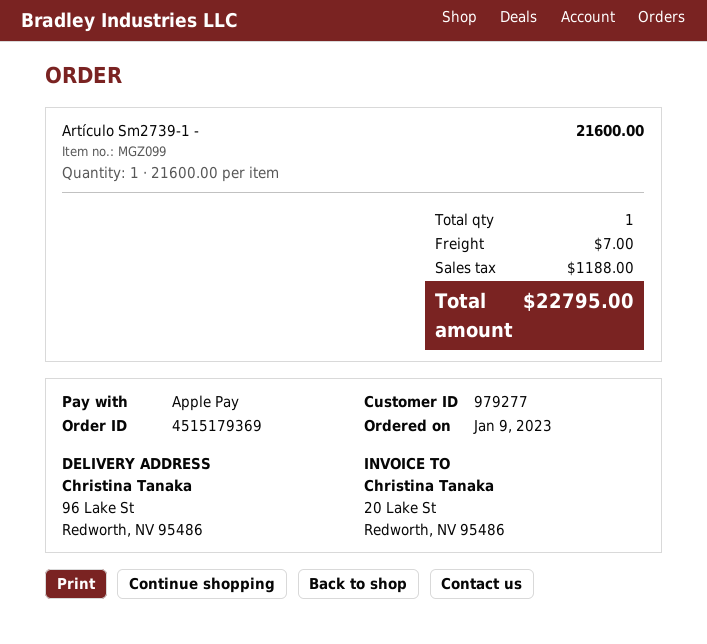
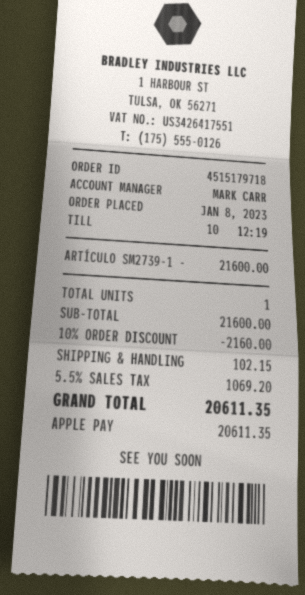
order number: 4515179369 -> 4515179718
order date: 2023-01-09 -> 2023-01-08
discount: none -> 10% = 2160.00
shipping: 7.00 -> 102.15
tax: 1188.00 -> 1069.20
total: 22795.00 -> 20611.35

